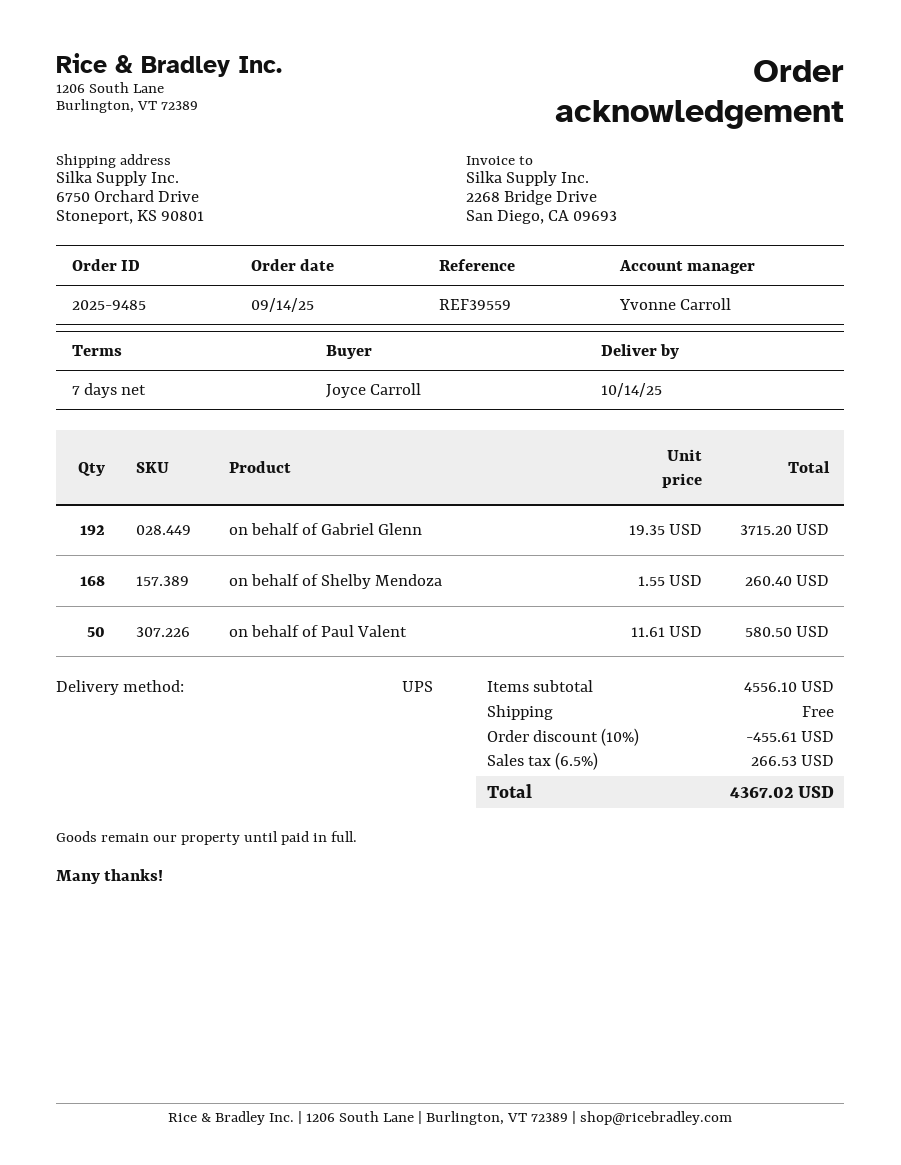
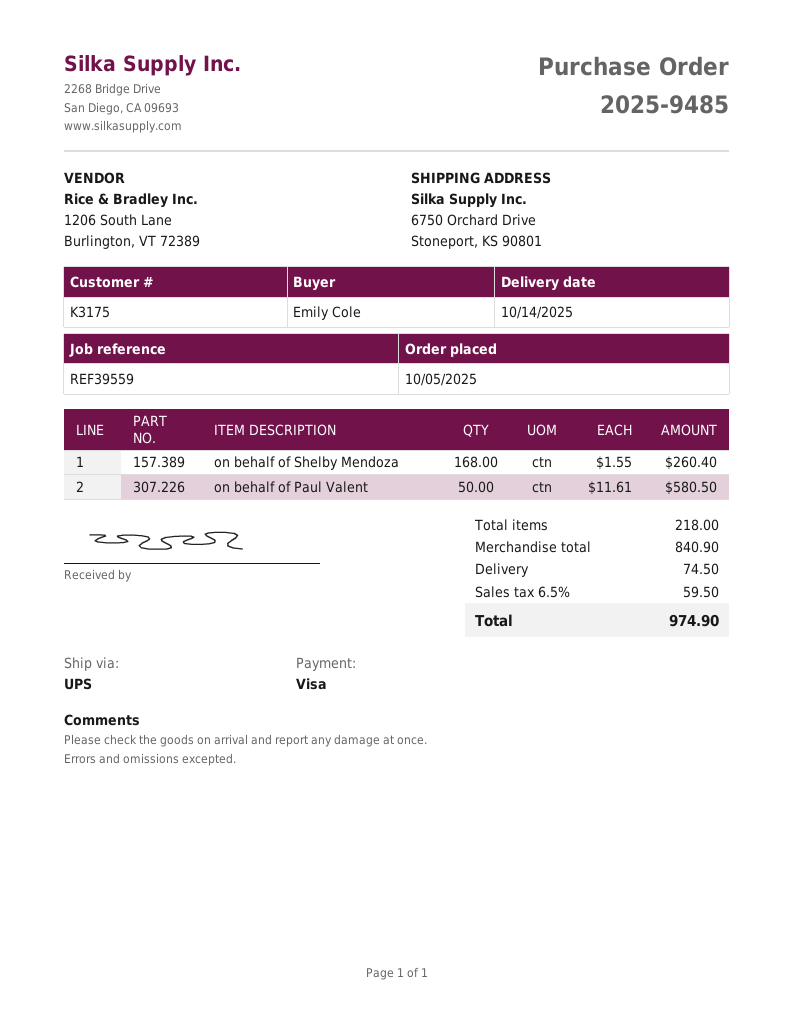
order date: 2025-09-14 -> 2025-10-05
ordered by: Joyce Carroll -> Emily Cole
on behalf of Gabriel Glenn: 192 x 19.35 = 3715.20 -> none
subtotal: 4556.10 -> 840.90
discount: 10% = 455.61 -> none
shipping: 0.00 -> 74.50
tax: 6.5% = 266.53 -> 6.5% = 59.50
total: 4367.02 -> 974.90

